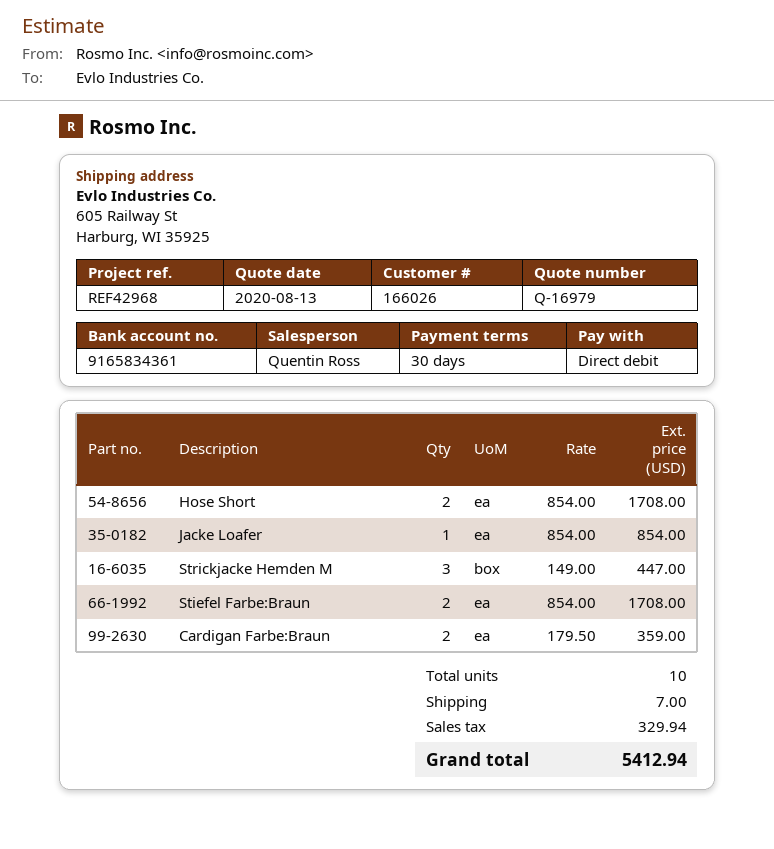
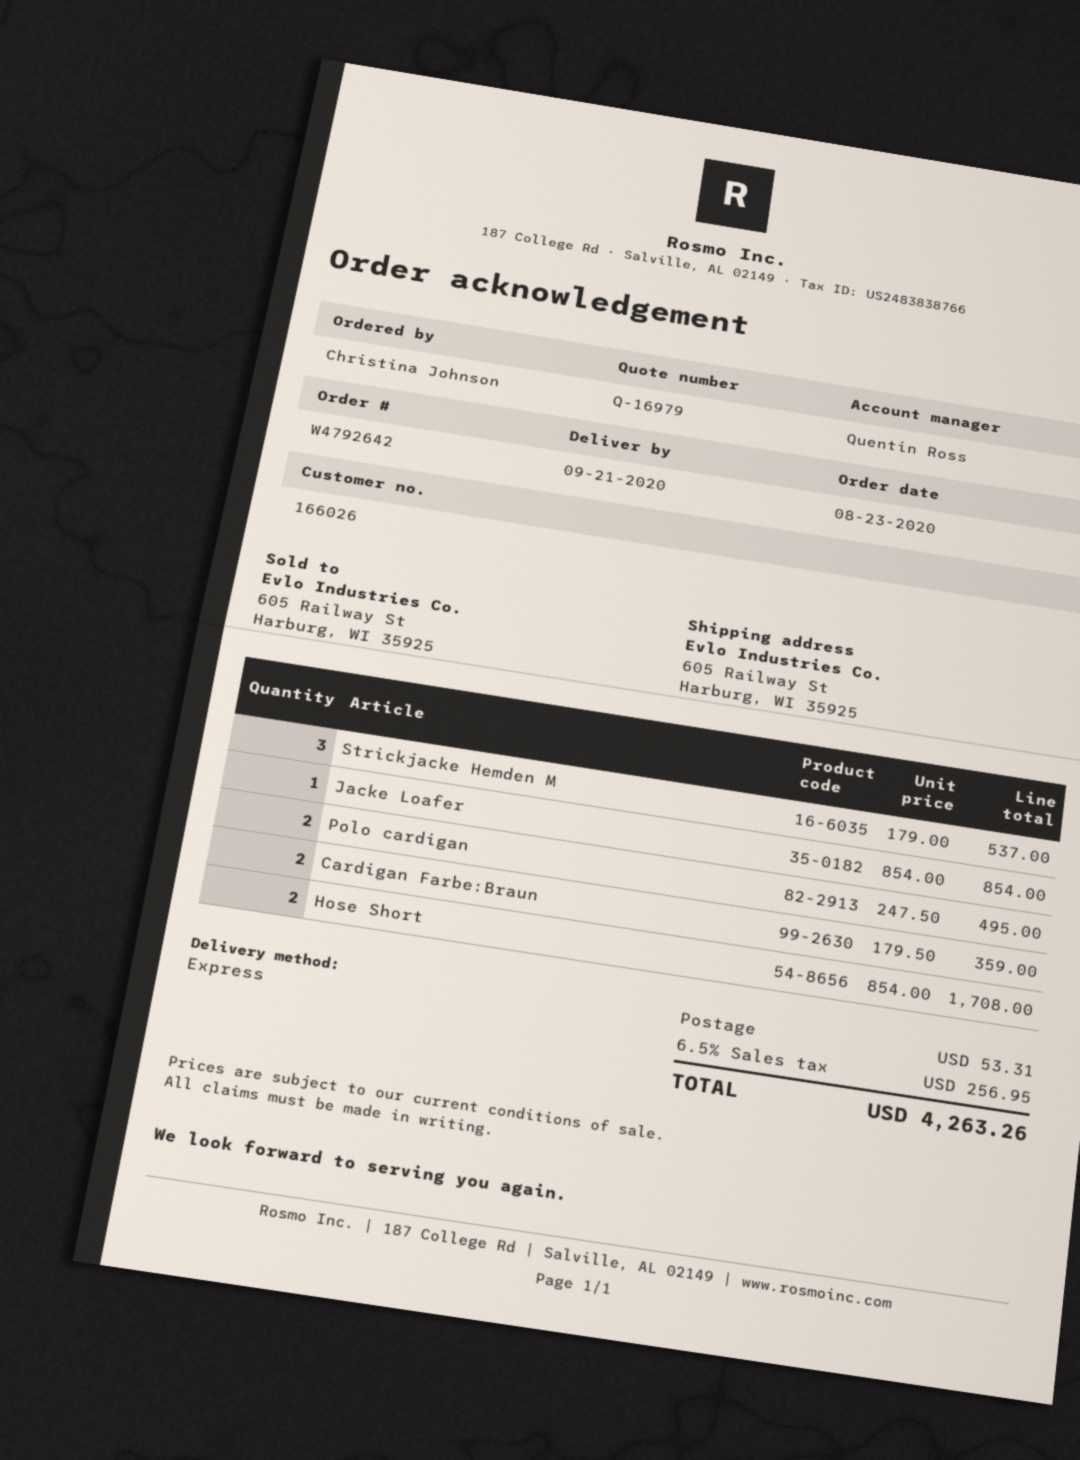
Strickjacke Hemden M: 3 x 149.00 = 447.00 -> 3 x 179.00 = 537.00
Stiefel Farbe:Braun: 2 x 854.00 = 1708.00 -> none
Polo cardigan: none -> 2 x 247.50 = 495.00
shipping: 7.00 -> 53.31
tax: 329.94 -> 256.95
total: 5412.94 -> 4263.26

